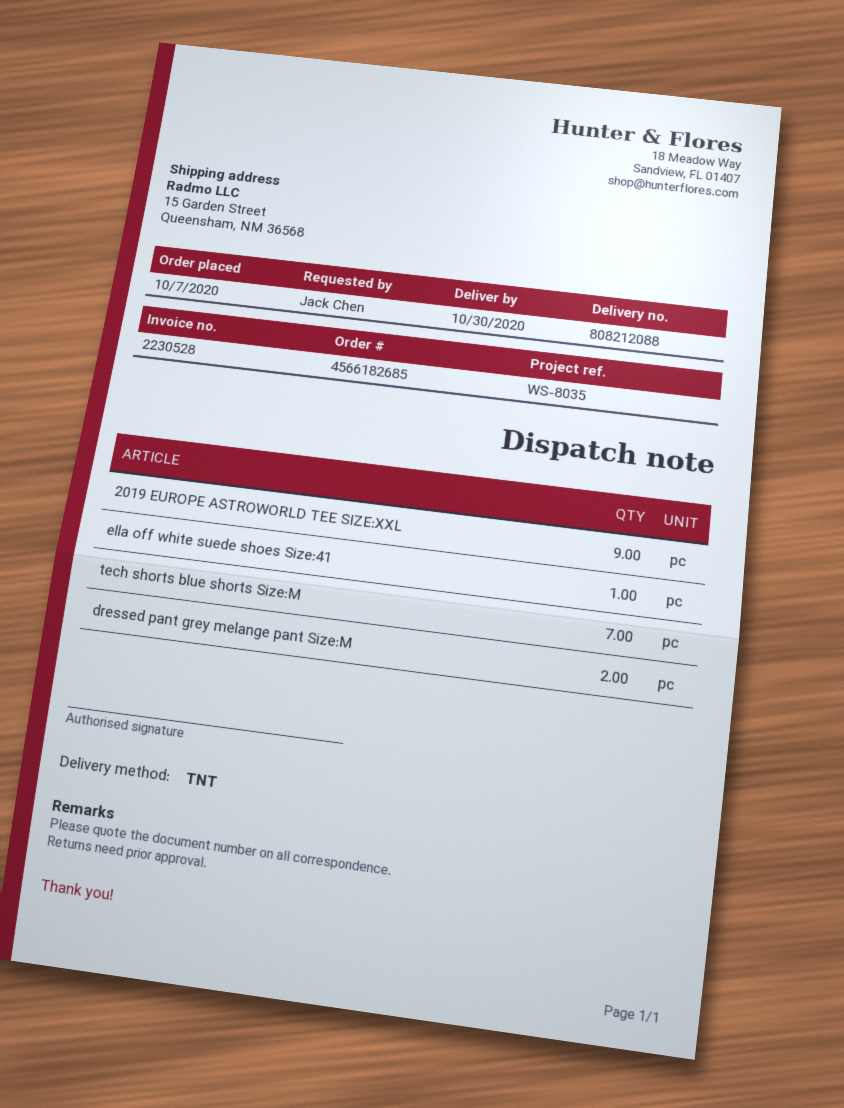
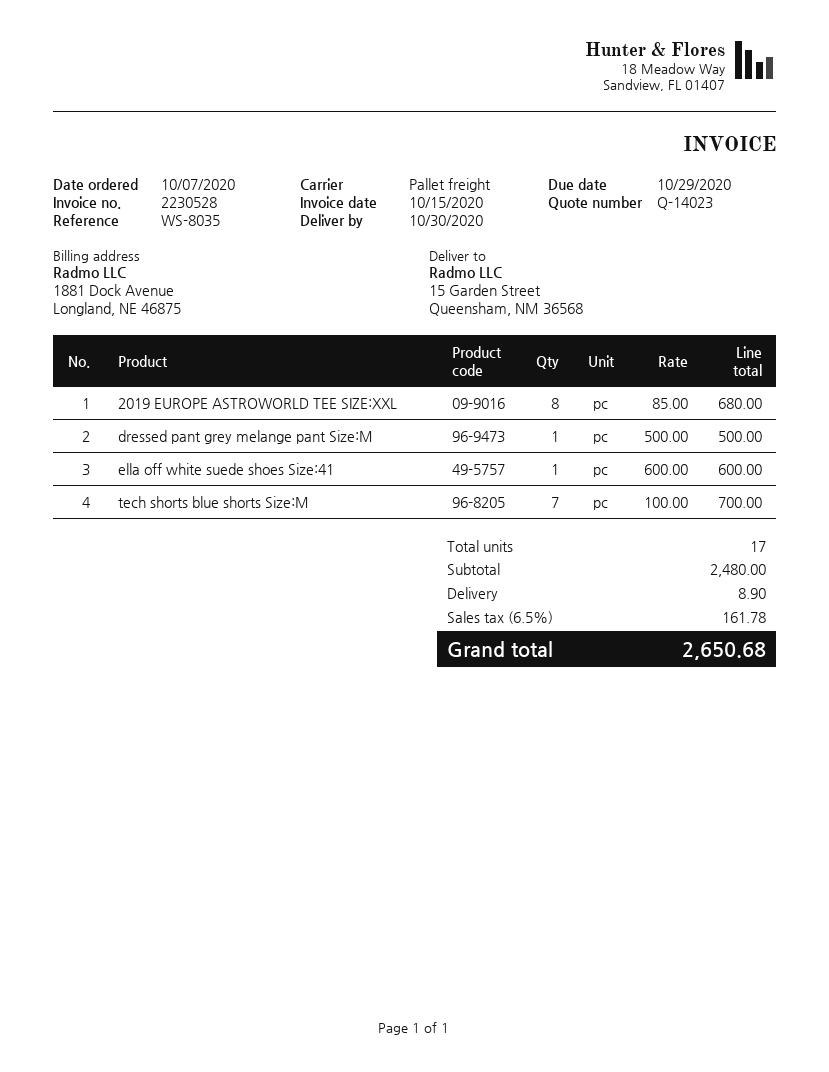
shipping method: TNT -> pallet freight
2019 EUROPE ASTROWORLD TEE SIZE:XXL: 9 -> 8
dressed pant grey melange pant Size:M: 2 -> 1

